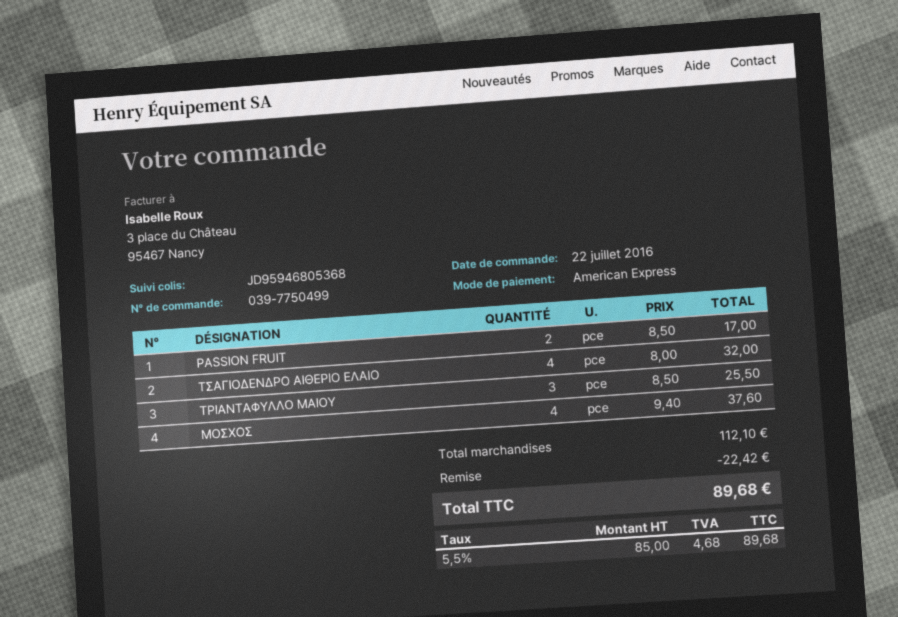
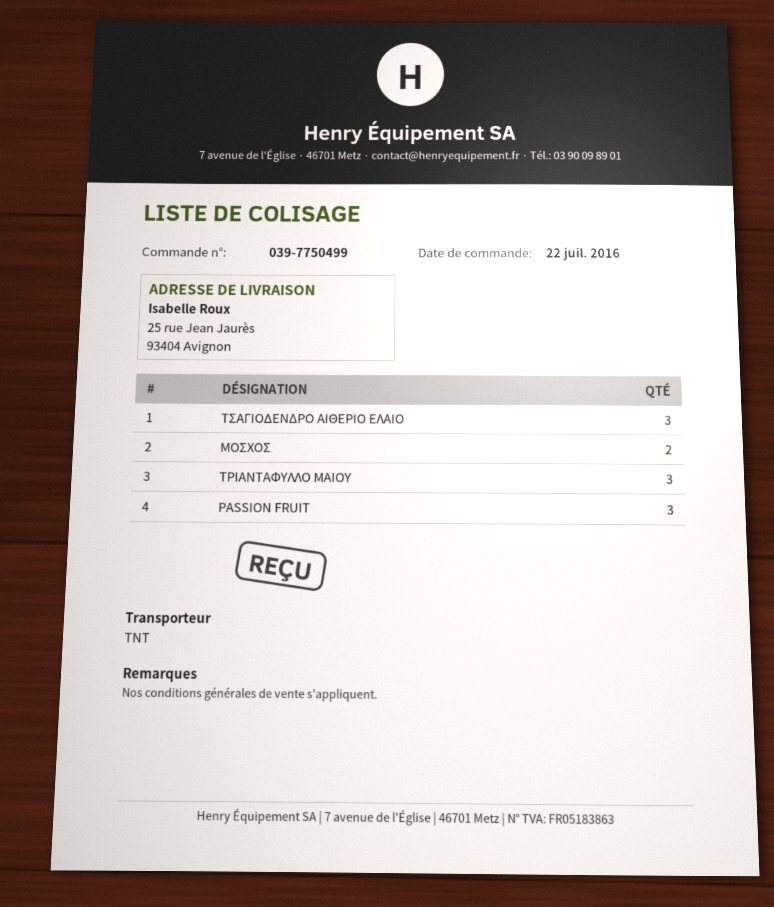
PASSION FRUIT: 2 -> 3
ΤΣΑΓΙΟΔΕΝΔΡΟ ΑΙΘΕΡΙΟ ΕΛΑΙΟ: 4 -> 3
ΜΟΣΧΟΣ: 4 -> 2

